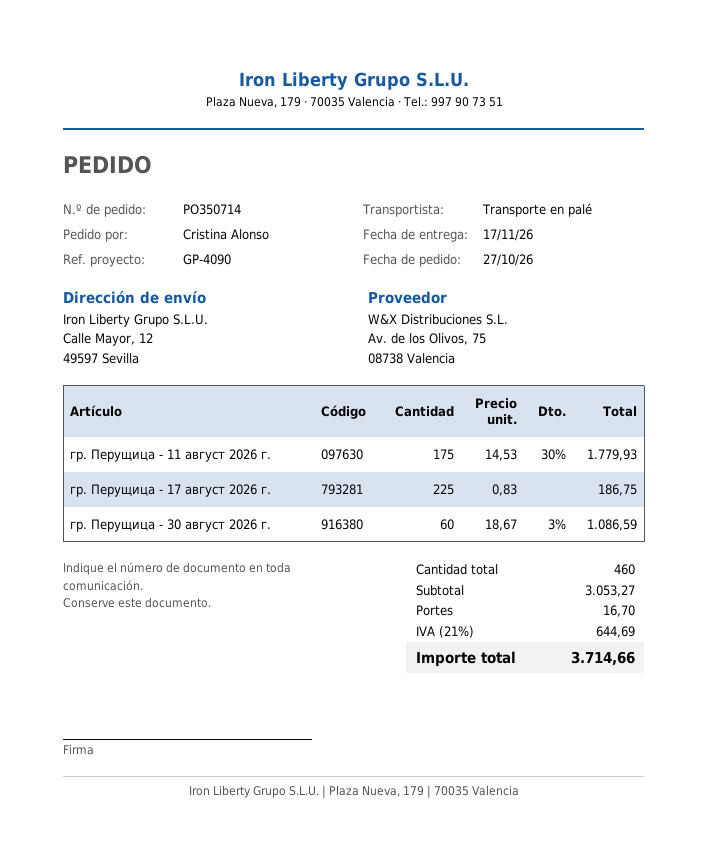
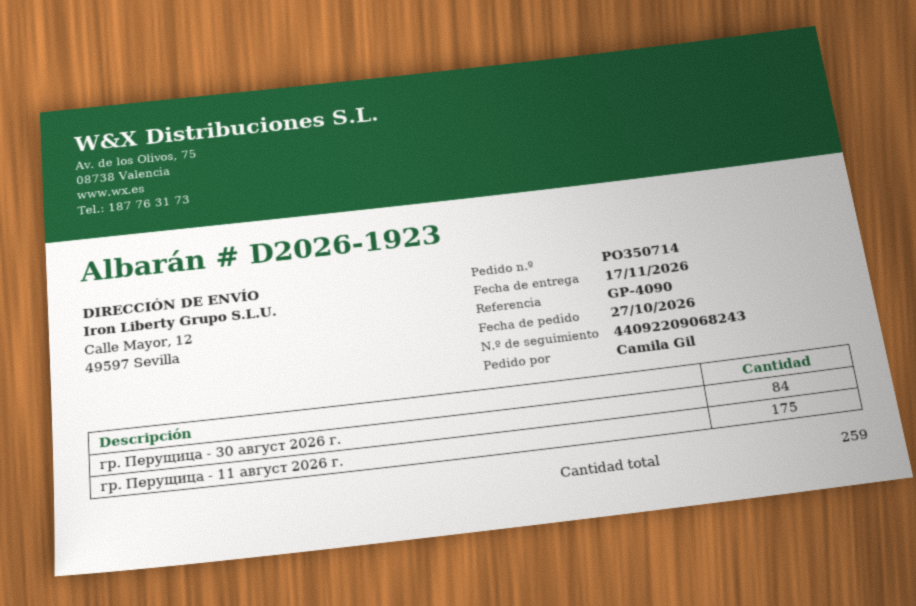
ordered by: Cristina Alonso -> Camila Gil
гр. Перущица - 17 август 2026 г.: 225 -> none
гр. Перущица - 30 август 2026 г.: 60 -> 84
total quantity: 460 -> 259

